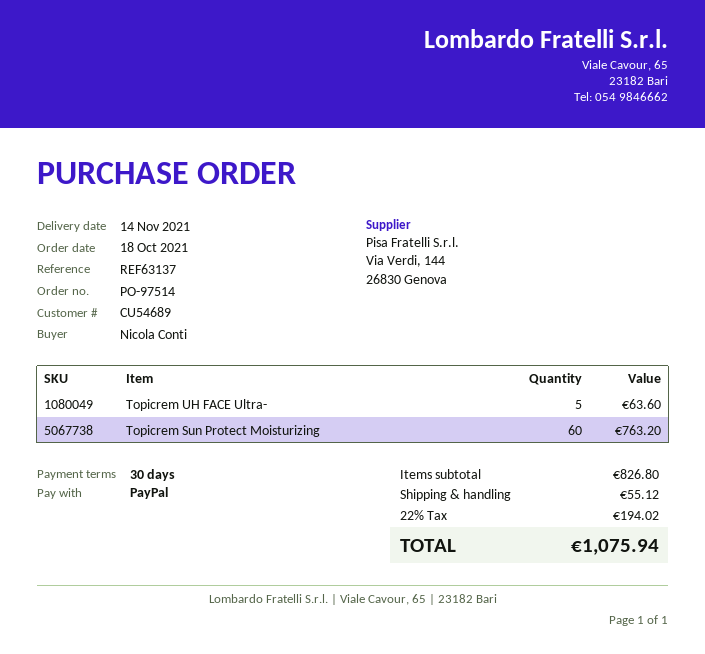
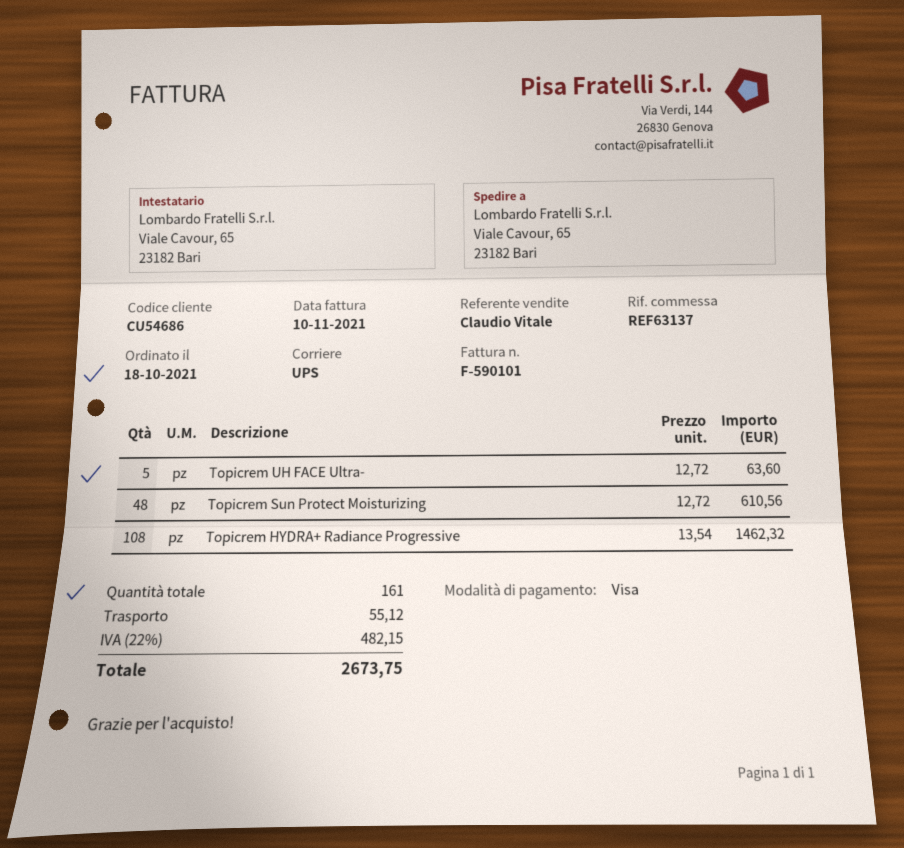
customer number: CU54689 -> CU54686
payment method: PayPal -> Visa
Topicrem Sun Protect Moisturizing: 60 for 763.20 -> 48 for 610.56
Topicrem HYDRA+ Radiance Progressive: none -> 108 for 1462.32
tax: 22% = 194.02 -> 22% = 482.15
total: 1075.94 -> 2673.75

